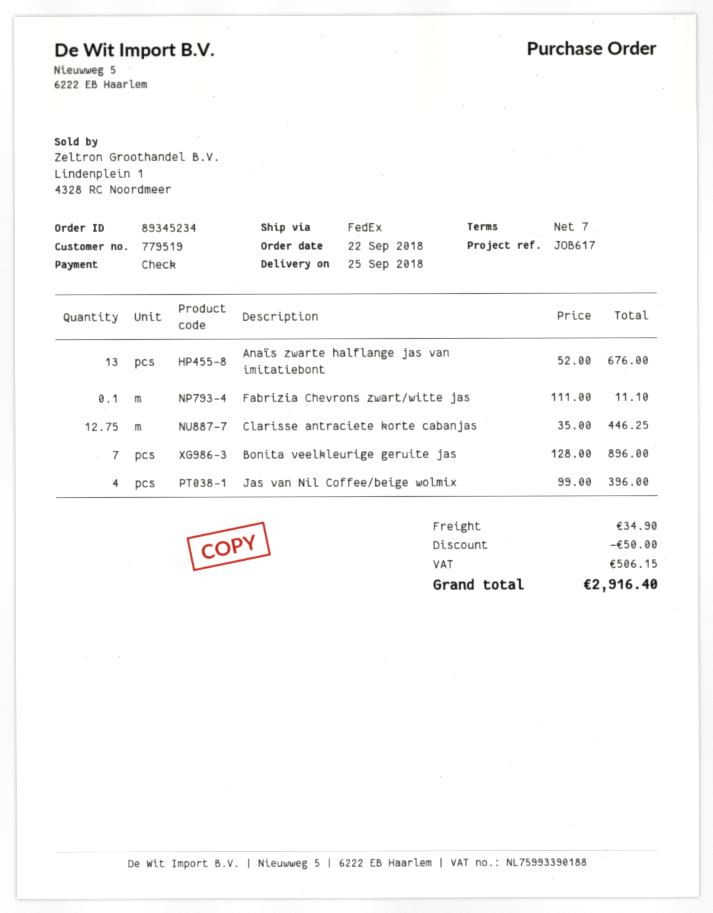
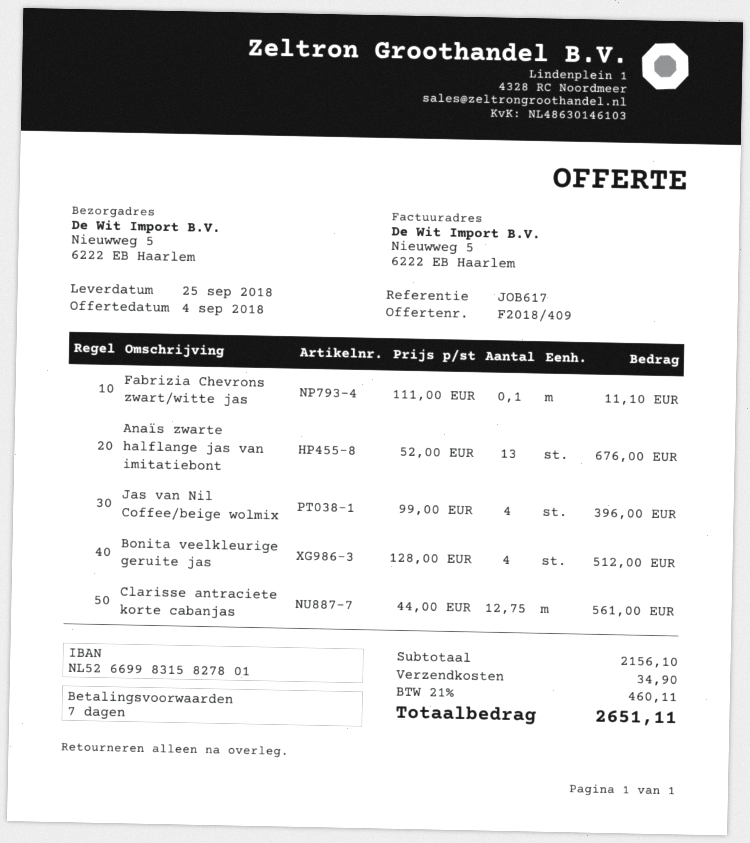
Clarisse antraciete korte cabanjas: 12.75 x 35.00 = 446.25 -> 12.75 x 44.00 = 561.00
Bonita veelkleurige geruite jas: 7 x 128.00 = 896.00 -> 4 x 128.00 = 512.00
discount: 50.00 -> none
tax: 506.15 -> 460.11
total: 2916.40 -> 2651.11

